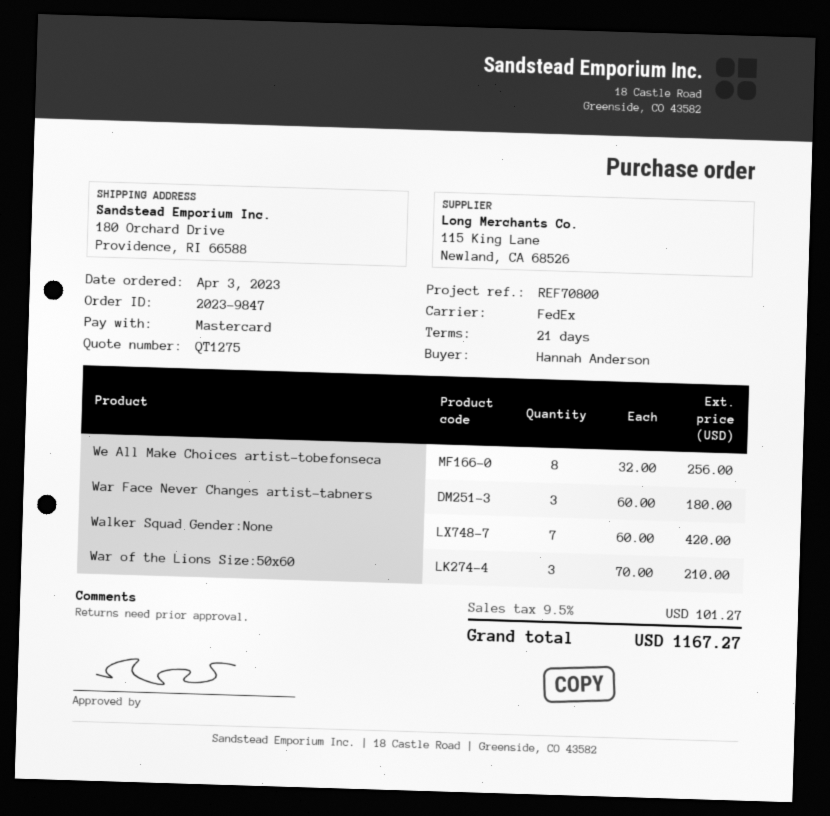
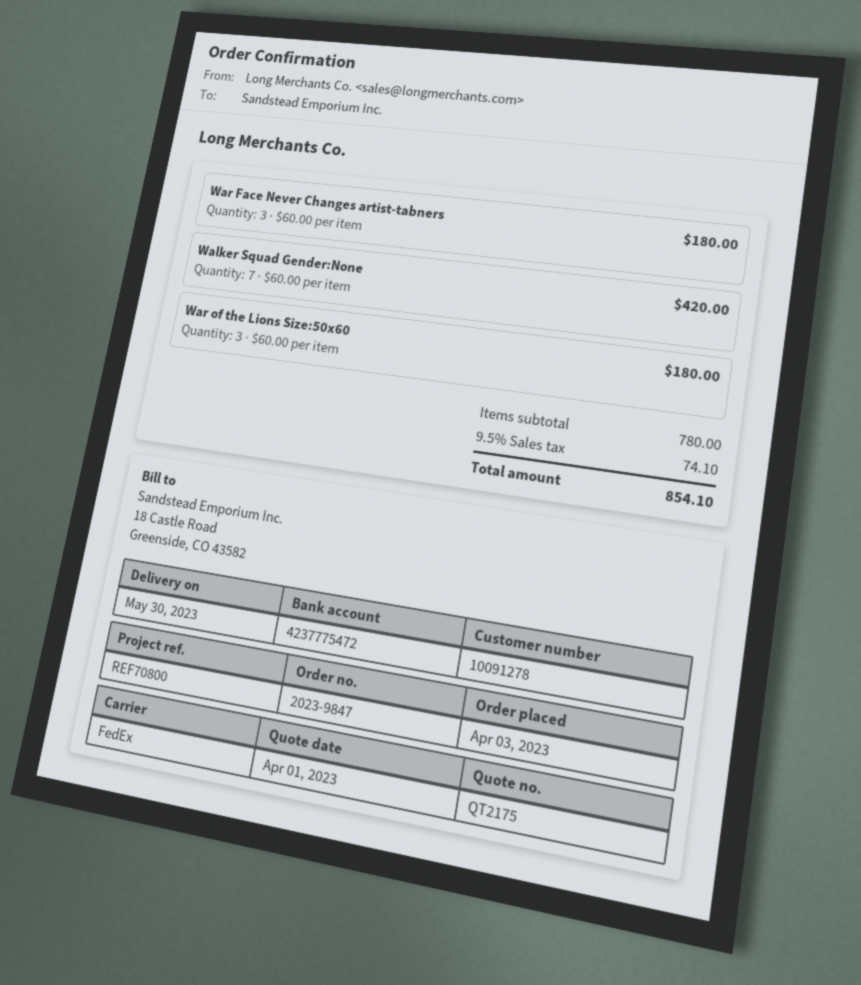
quote number: QT1275 -> QT2175
We All Make Choices artist-tobefonseca: 8 x 32.00 = 256.00 -> none
War of the Lions Size:50x60: 3 x 70.00 = 210.00 -> 3 x 60.00 = 180.00
tax: 9.5% = 101.27 -> 9.5% = 74.10
total: 1167.27 -> 854.10

